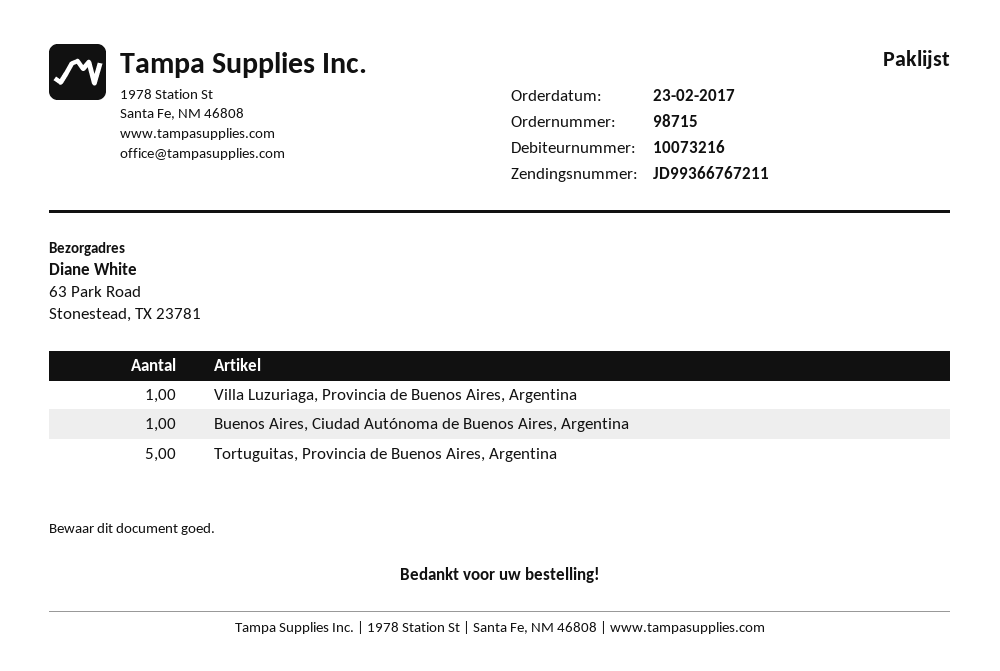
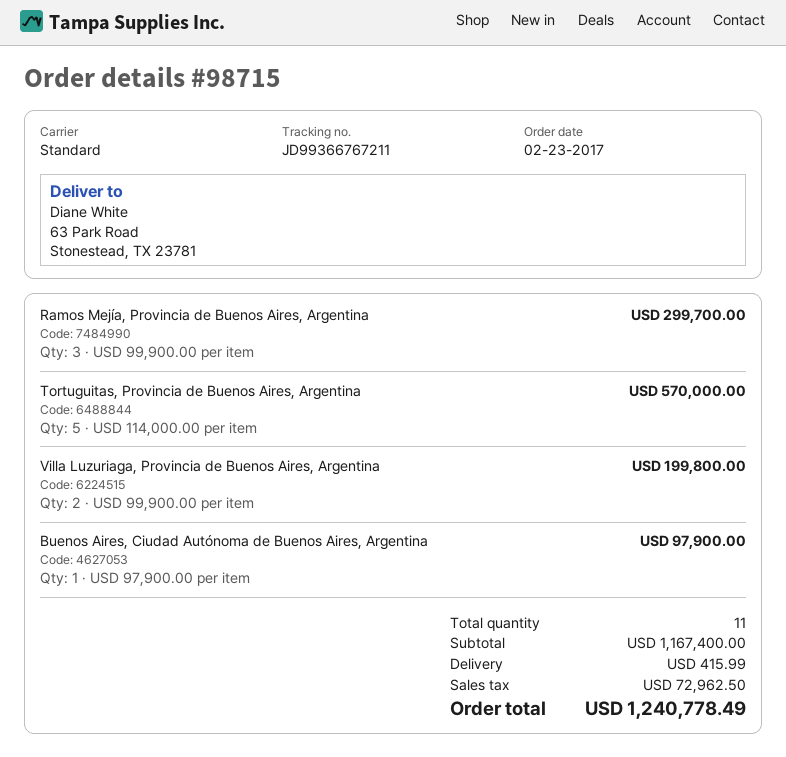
Villa Luzuriaga, Provincia de Buenos Aires, Argentina: 1 -> 2
Ramos Mejía, Provincia de Buenos Aires, Argentina: none -> 3

